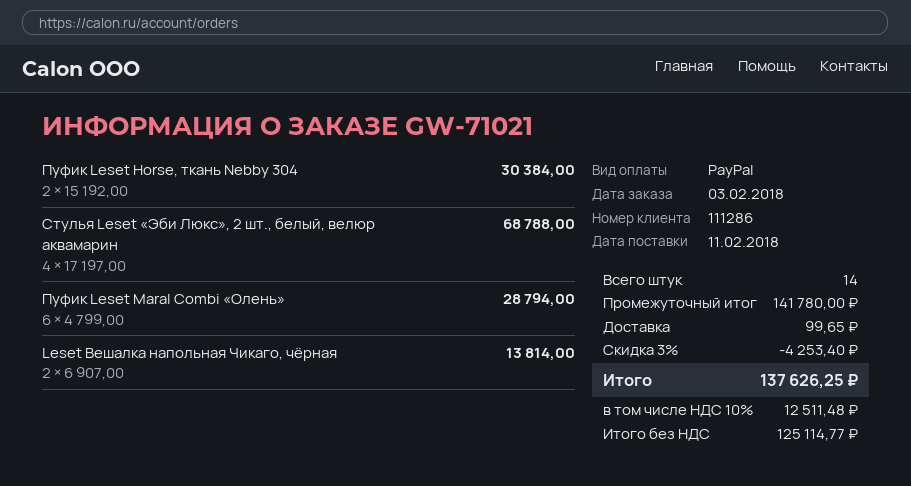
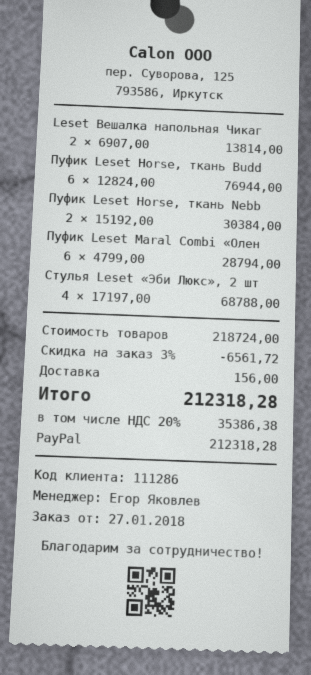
order date: 2018-02-03 -> 2018-01-27
Пуфик Leset Horse, ткань Budd: none -> 6 x 12824.00 = 76944.00
subtotal: 141780.00 -> 218724.00
discount: 3% = 4253.40 -> 3% = 6561.72
shipping: 99.65 -> 156.00
tax: 10% = 12511.48 -> 20% = 35386.38
total: 137626.25 -> 212318.28

